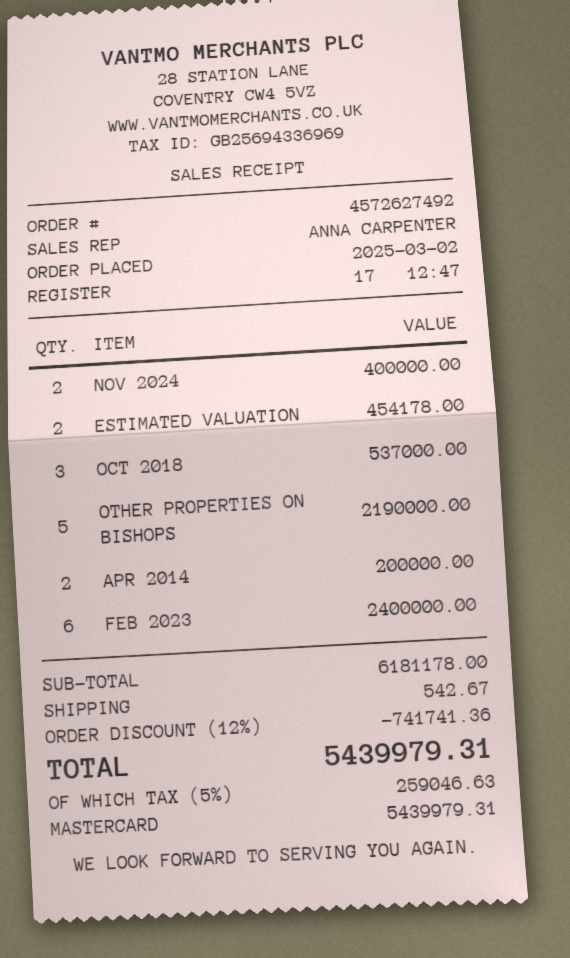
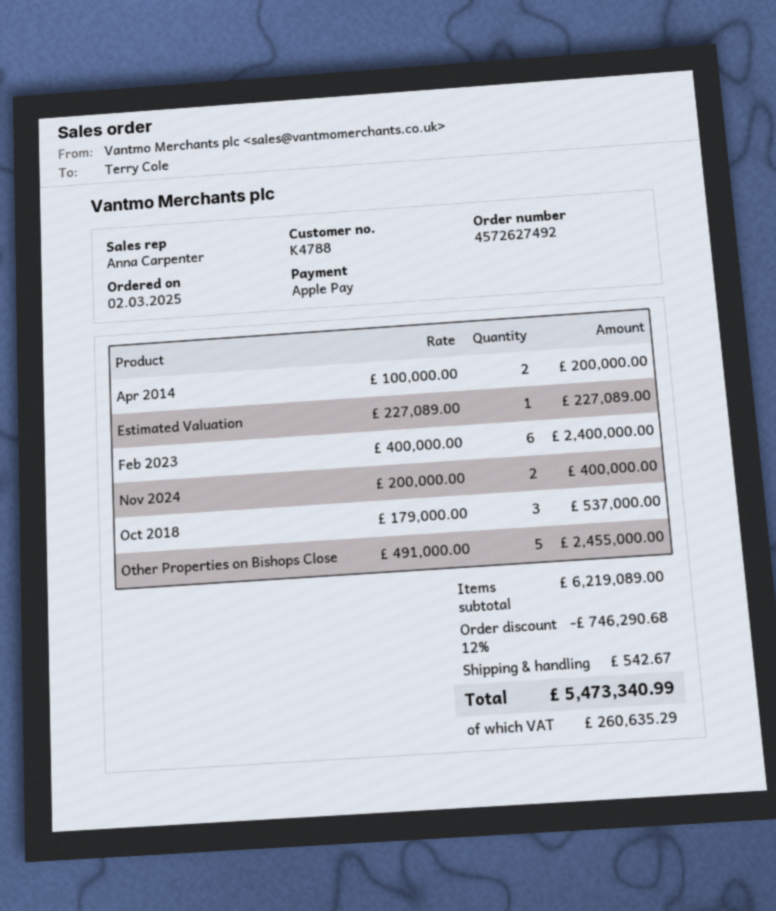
payment method: Mastercard -> Apple Pay
ESTIMATED VALUATION: 2 for 454178.00 -> 1 for 227089.00
OTHER PROPERTIES ON BISHOPS: 5 for 2190000.00 -> 5 for 2455000.00
subtotal: 6181178.00 -> 6219089.00
discount: 12% = 741741.36 -> 12% = 746290.68
tax: 259046.63 -> 260635.29
total: 5439979.31 -> 5473340.99

